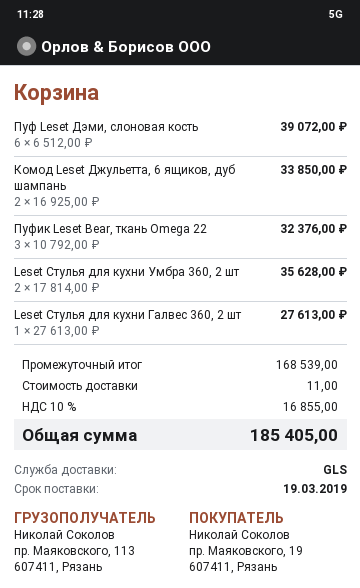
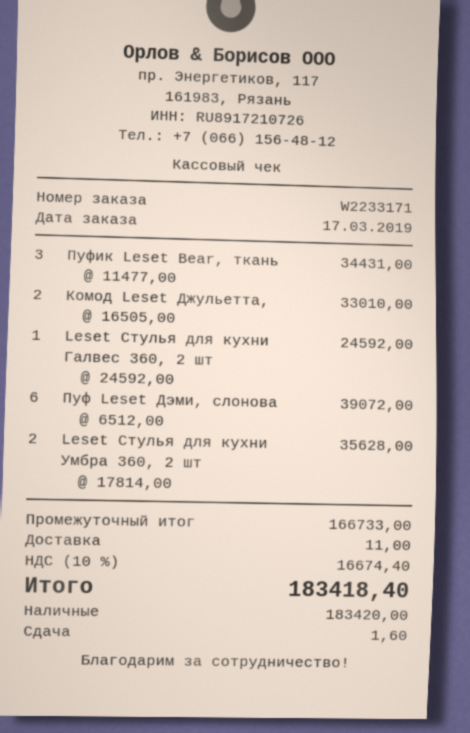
Комод Leset Джульетта, 6 ящиков, дуб шампань: 2 x 16925.00 = 33850.00 -> 2 x 16505.00 = 33010.00
Пуфик Leset Bear, ткань Omega 22: 3 x 10792.00 = 32376.00 -> 3 x 11477.00 = 34431.00
Leset Стулья для кухни Галвес 360, 2 шт: 1 x 27613.00 = 27613.00 -> 1 x 24592.00 = 24592.00
subtotal: 168539.00 -> 166733.00
tax: 10% = 16855.00 -> 10% = 16674.40
total: 185405.00 -> 183418.40

